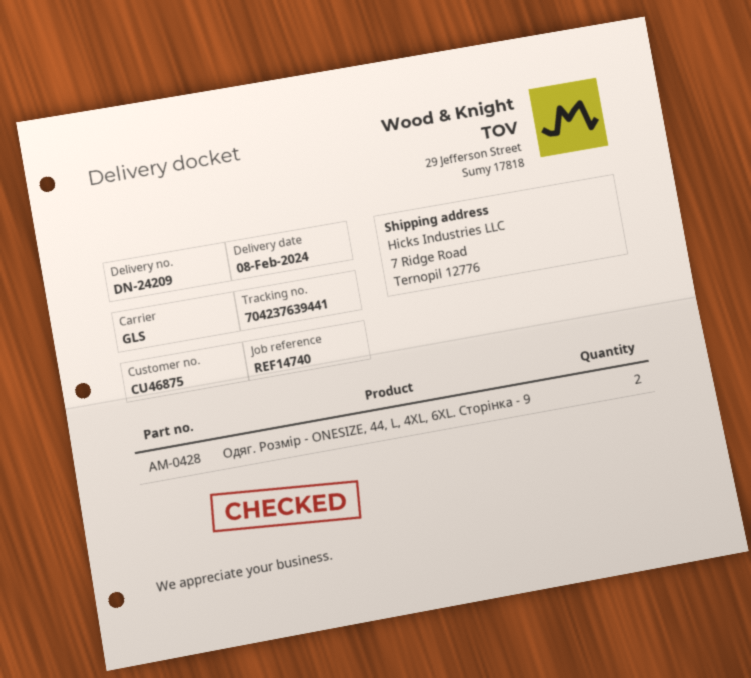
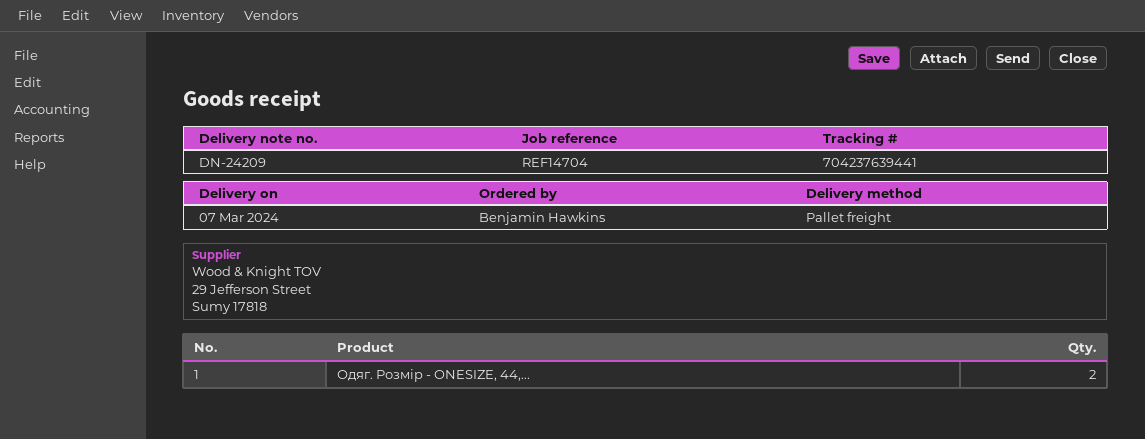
delivery date: 2024-02-08 -> 2024-03-07
reference: REF14740 -> REF14704
shipping method: GLS -> pallet freight

